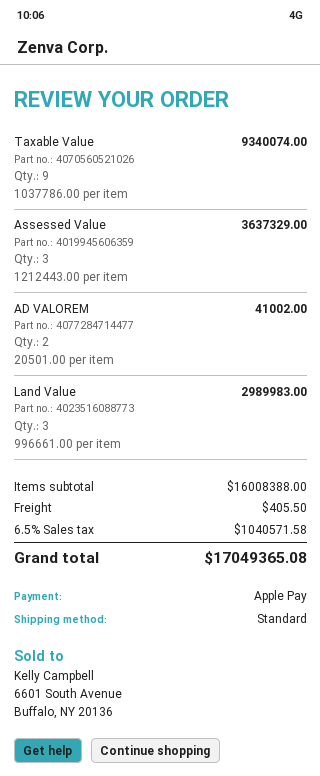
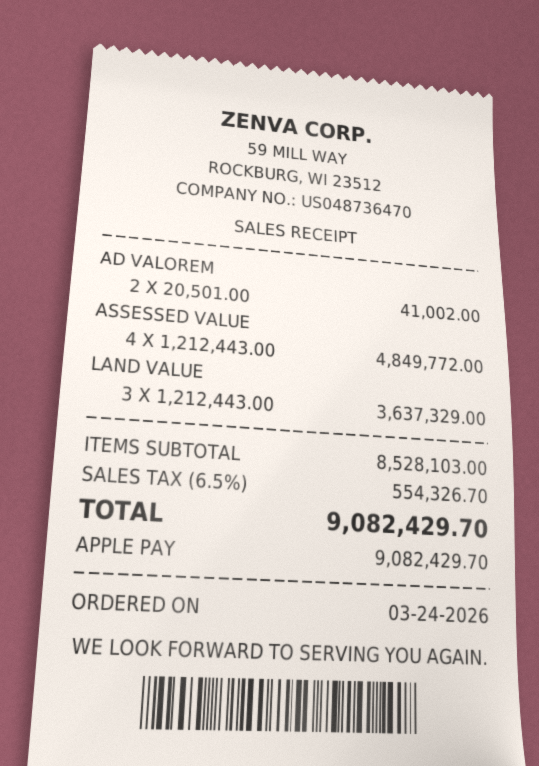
Taxable Value: 9 x 1037786.00 = 9340074.00 -> none
Assessed Value: 3 x 1212443.00 = 3637329.00 -> 4 x 1212443.00 = 4849772.00
Land Value: 3 x 996661.00 = 2989983.00 -> 3 x 1212443.00 = 3637329.00
subtotal: 16008388.00 -> 8528103.00
shipping: 405.50 -> none
tax: 6.5% = 1040571.58 -> 6.5% = 554326.70
total: 17049365.08 -> 9082429.70

